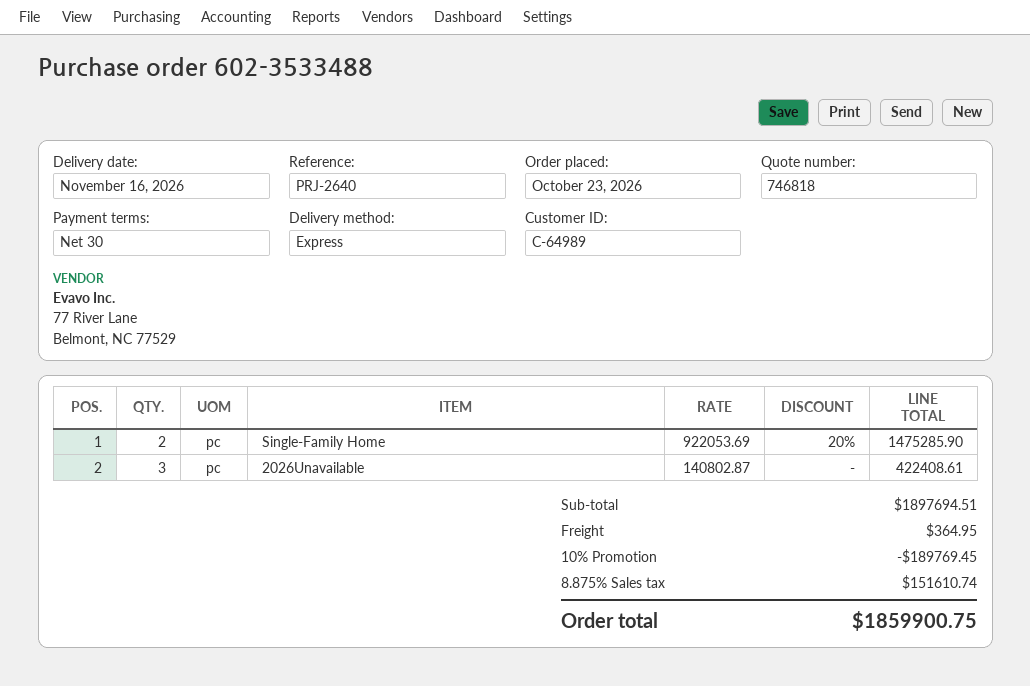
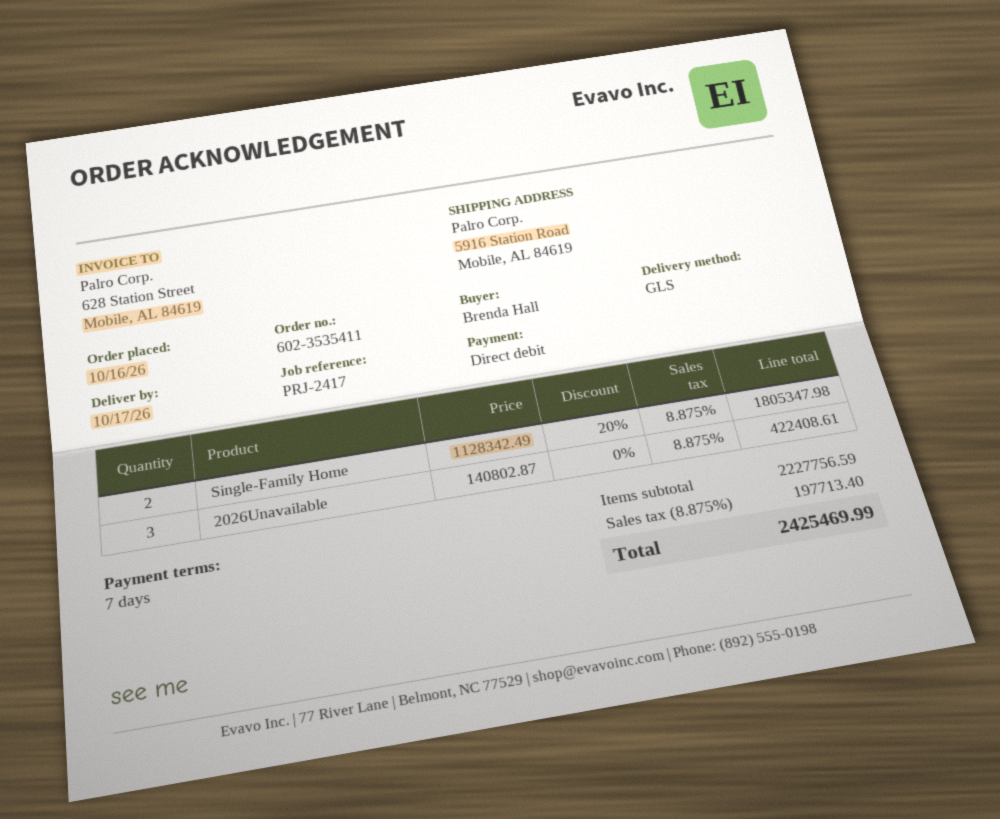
order number: 602-3533488 -> 602-3535411
order date: 2026-10-23 -> 2026-10-16
delivery date: 2026-11-16 -> 2026-10-17
payment terms: 30 days -> 7 days
reference: PRJ-2640 -> PRJ-2417
shipping method: express -> GLS
Single-Family Home: 2 x 922053.69 - 20% = 1475285.90 -> 2 x 1128342.49 - 20% = 1805347.98
subtotal: 1897694.51 -> 2227756.59
discount: 10% = 189769.45 -> none
shipping: 364.95 -> none
tax: 8.875% = 151610.74 -> 8.875% = 197713.40
total: 1859900.75 -> 2425469.99

